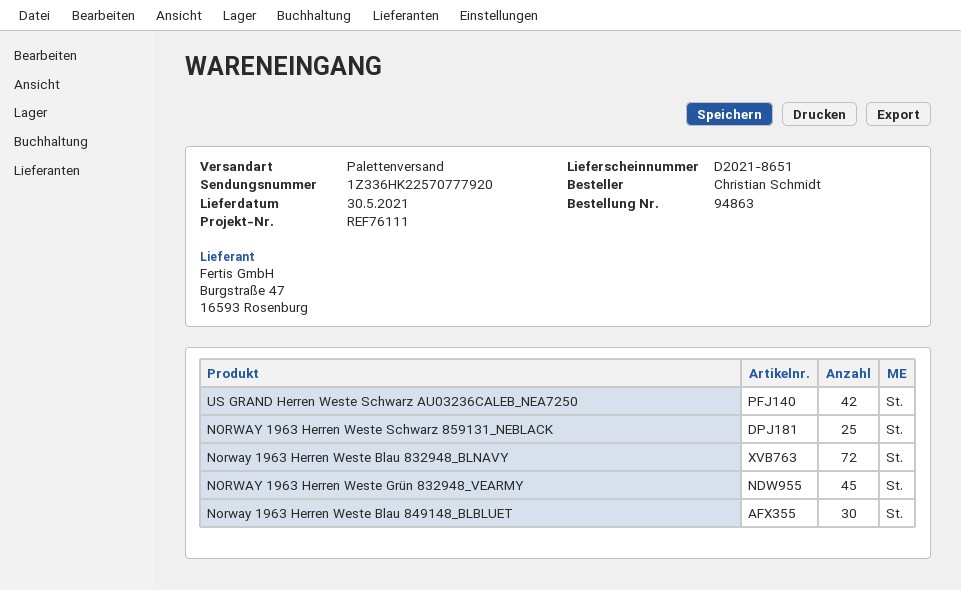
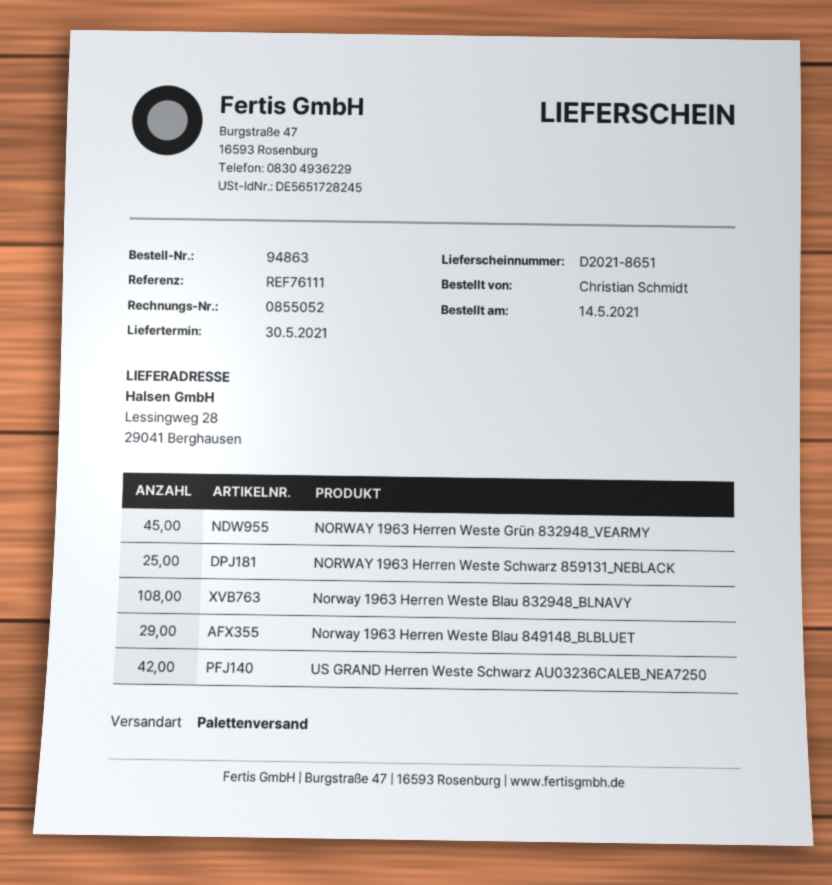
Norway 1963 Herren Weste Blau 832948_BLNAVY: 72 -> 108
Norway 1963 Herren Weste Blau 849148_BLBLUET: 30 -> 29

